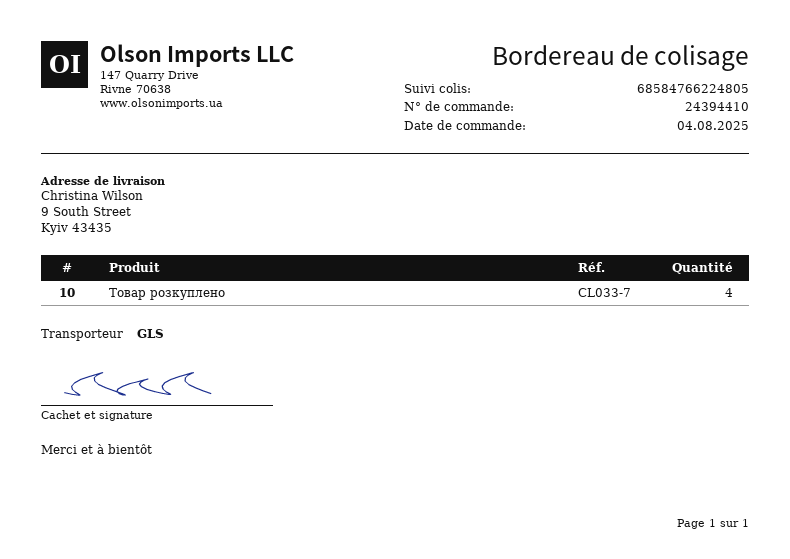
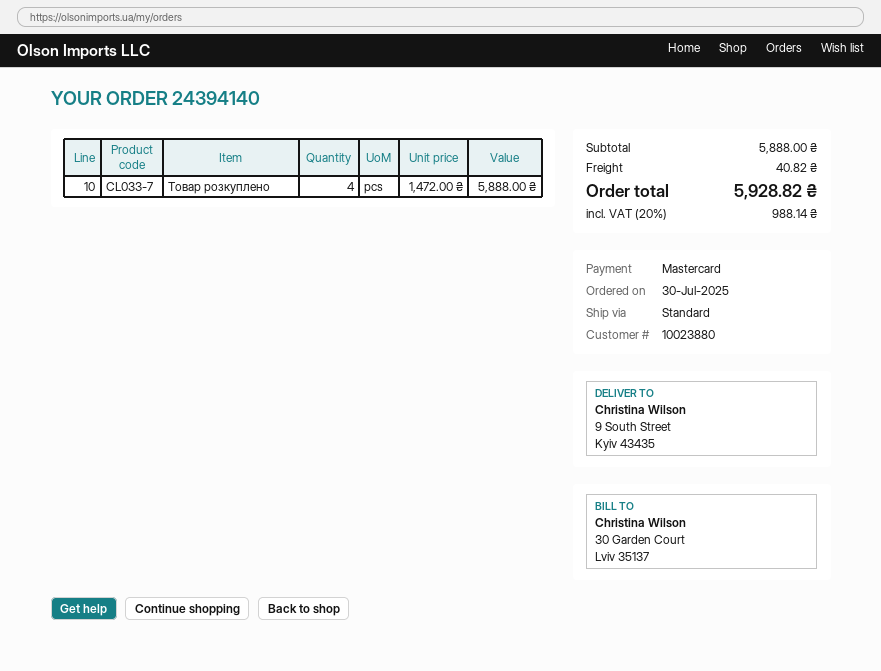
order number: 24394410 -> 24394140
order date: 2025-08-04 -> 2025-07-30
shipping method: GLS -> standard

